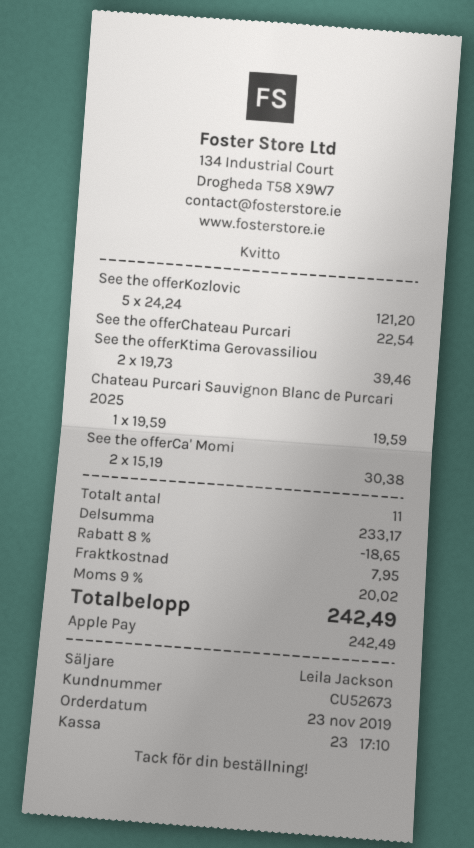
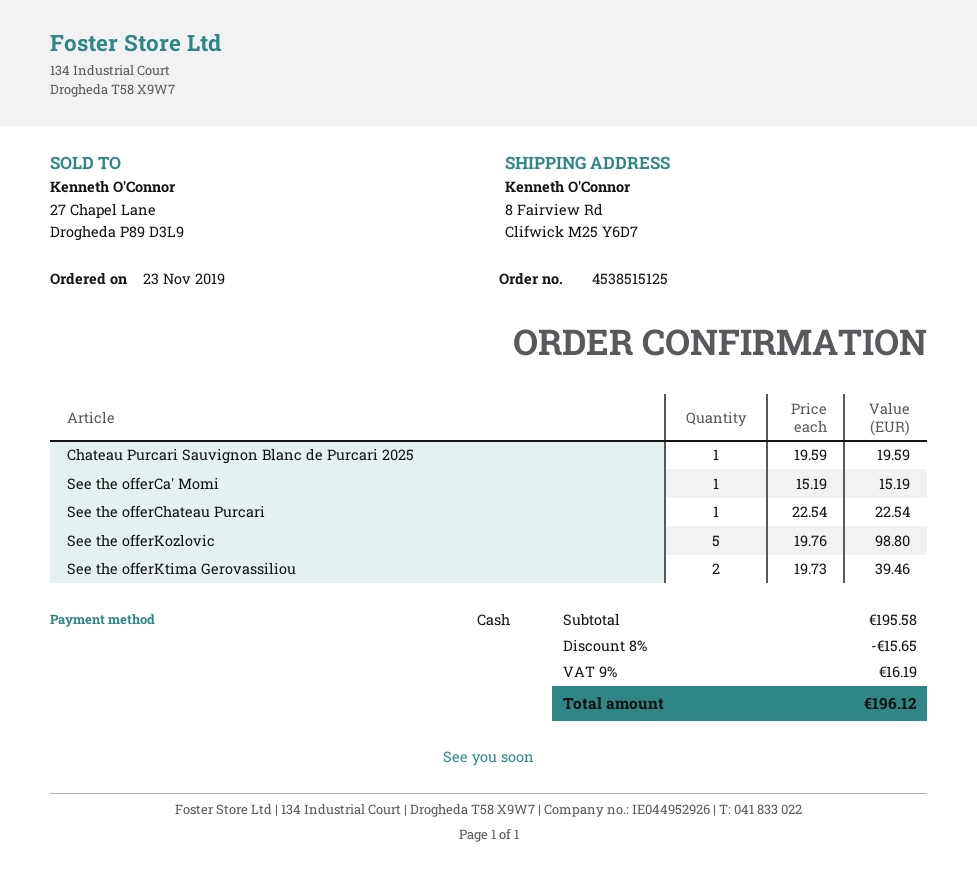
payment method: Apple Pay -> cash
See the offerKozlovic: 5 x 24.24 = 121.20 -> 5 x 19.76 = 98.80
See the offerCa' Momi: 2 x 15.19 = 30.38 -> 1 x 15.19 = 15.19
subtotal: 233.17 -> 195.58
discount: 8% = 18.65 -> 8% = 15.65
shipping: 7.95 -> none
tax: 9% = 20.02 -> 9% = 16.19
total: 242.49 -> 196.12

